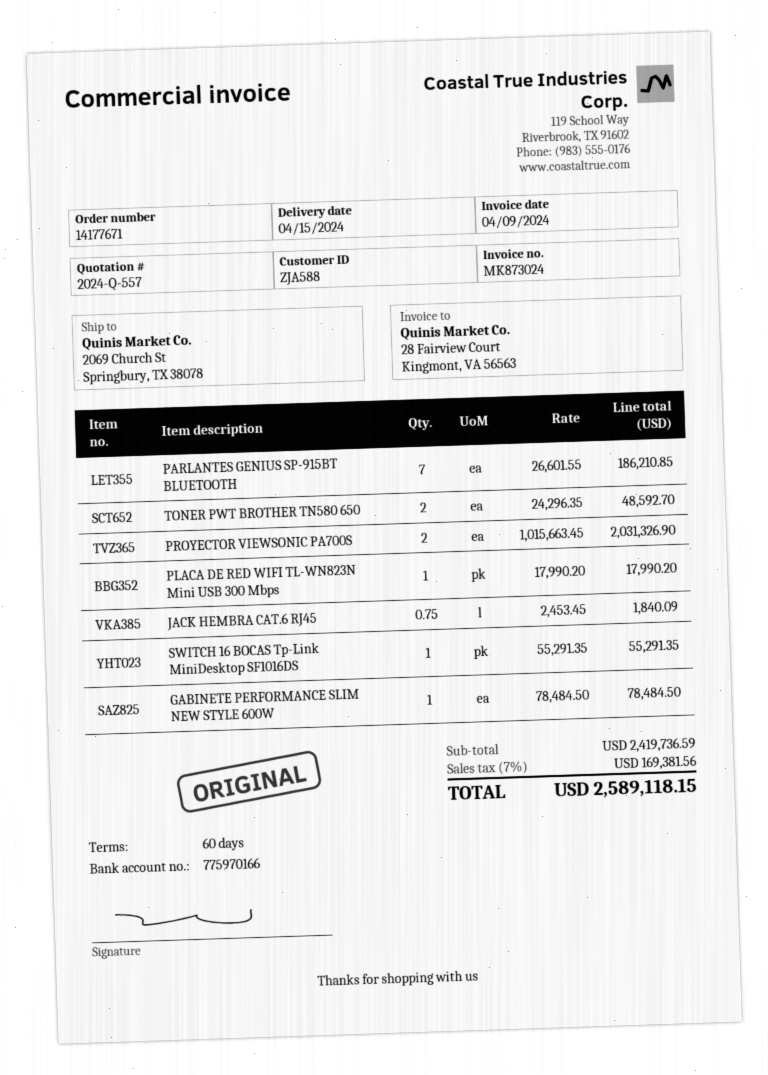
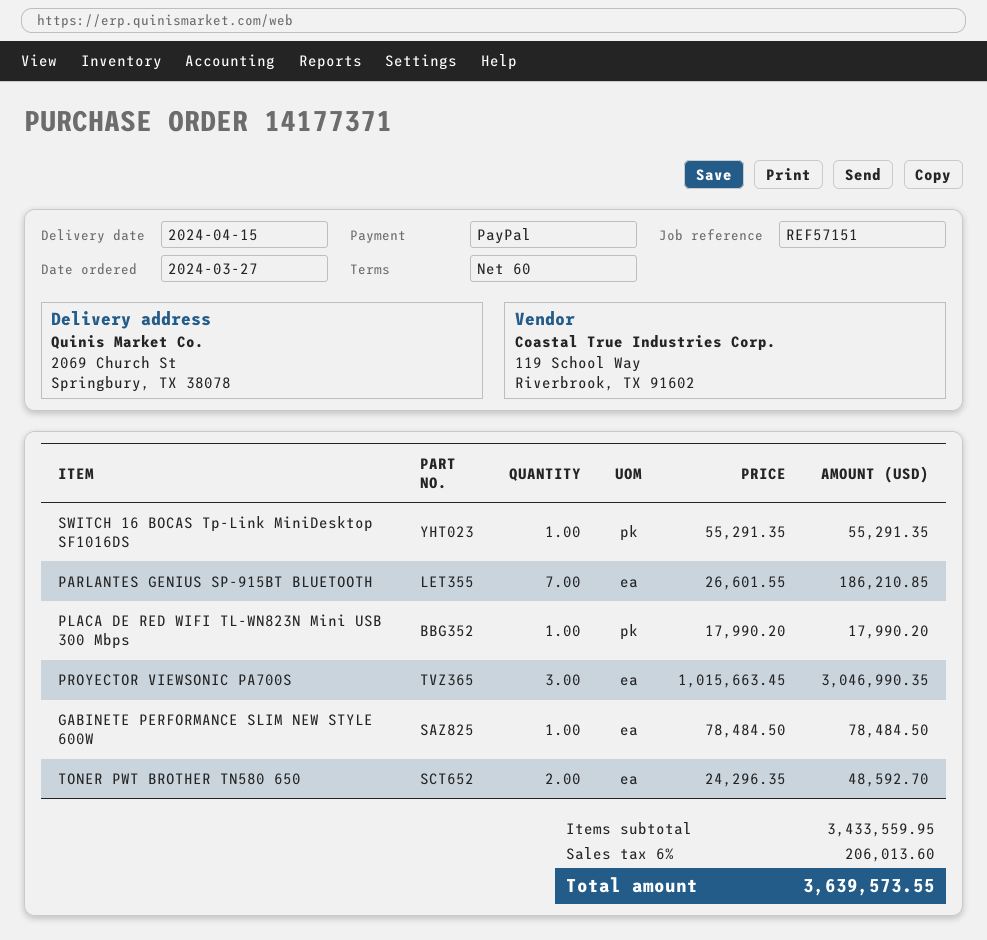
order number: 14177671 -> 14177371
PROYECTOR VIEWSONIC PA700S: 2 x 1015663.45 = 2031326.90 -> 3 x 1015663.45 = 3046990.35
JACK HEMBRA CAT.6 RJ45: 0.75 x 2453.45 = 1840.09 -> none
subtotal: 2419736.59 -> 3433559.95
tax: 7% = 169381.56 -> 6% = 206013.60
total: 2589118.15 -> 3639573.55

